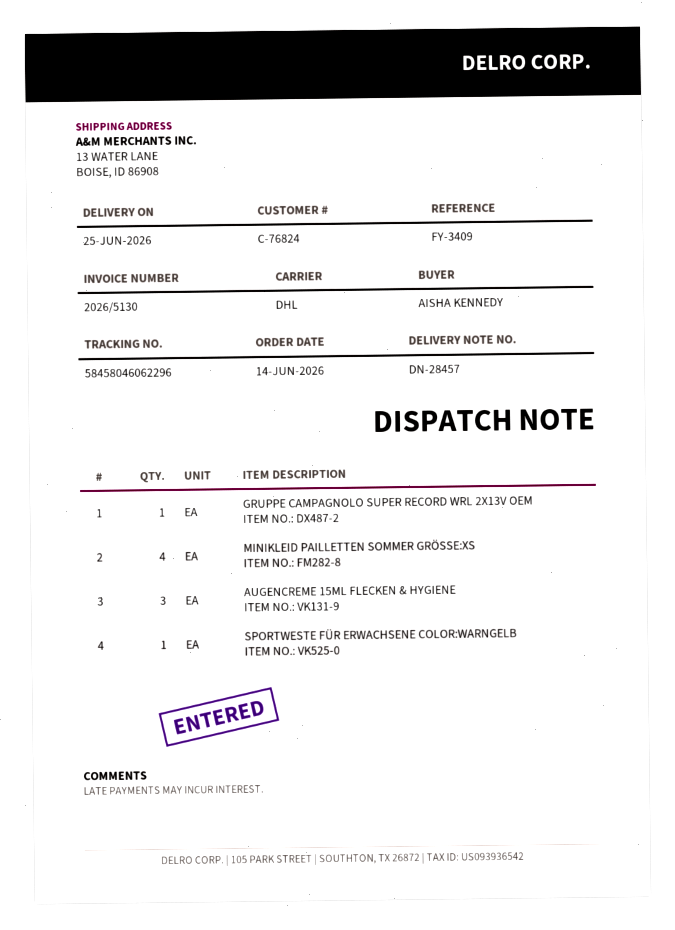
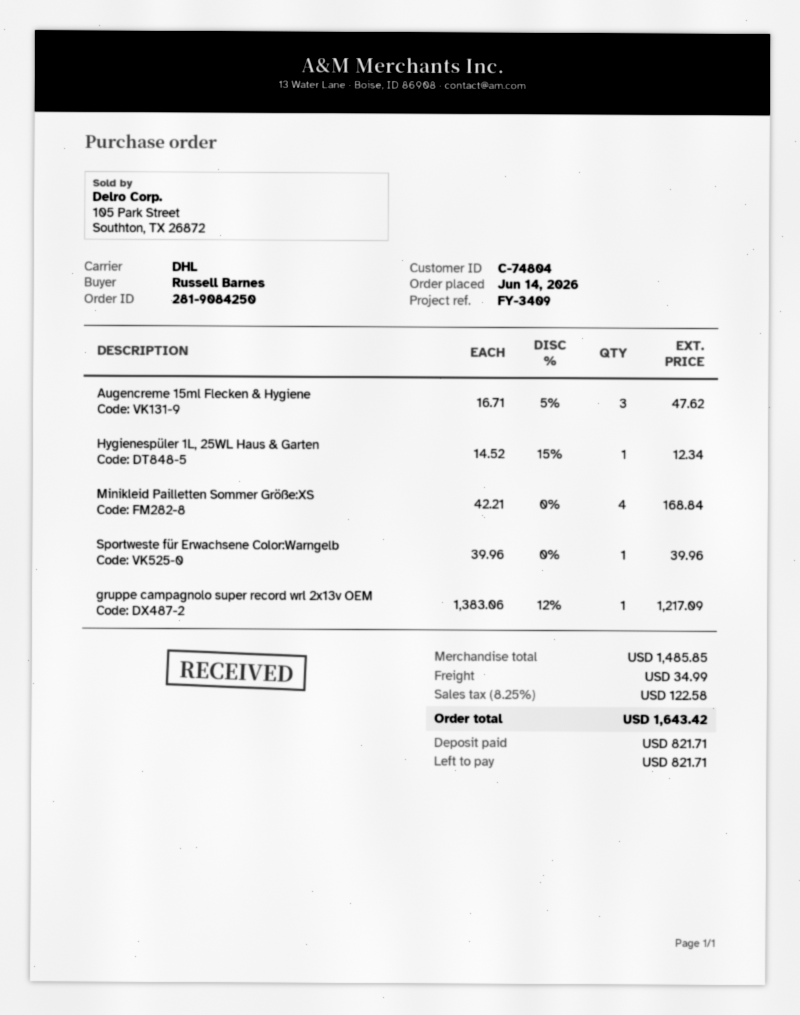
customer number: C-76824 -> C-74804
ordered by: AISHA KENNEDY -> Russell Barnes
Hygienespüler 1L, 25WL Haus & Garten: none -> 1

